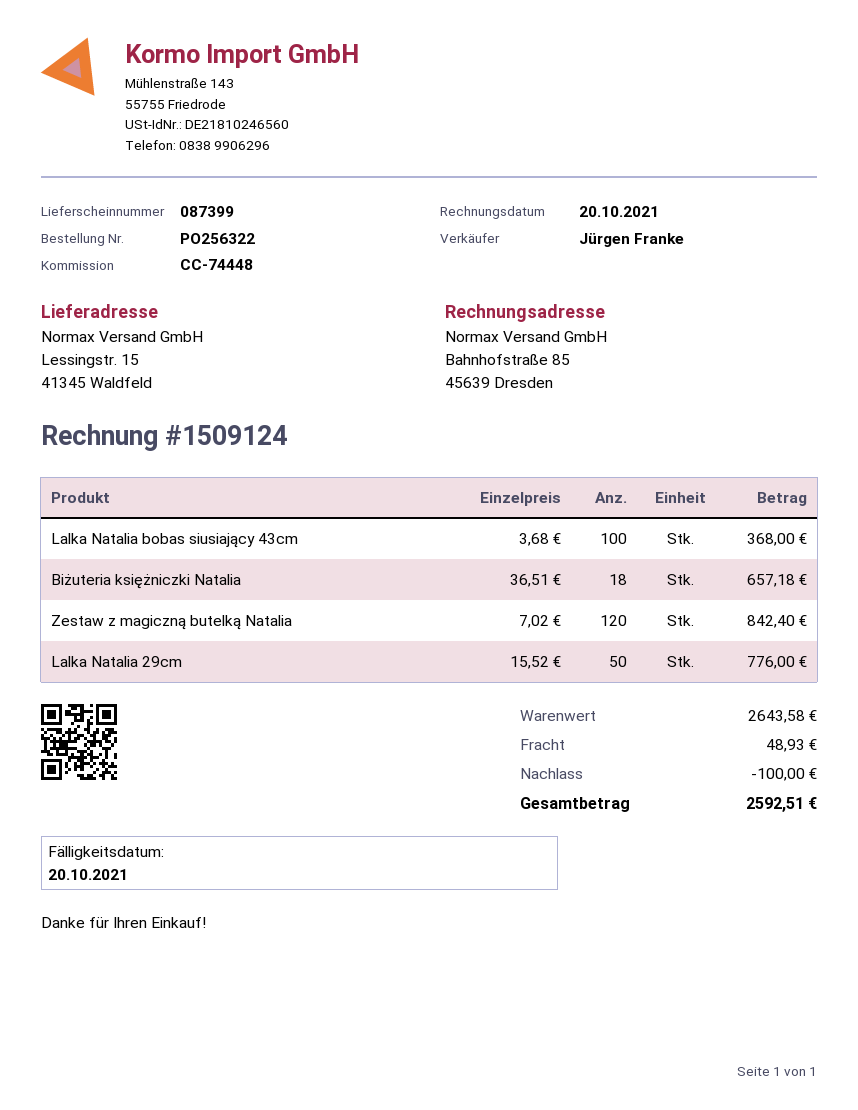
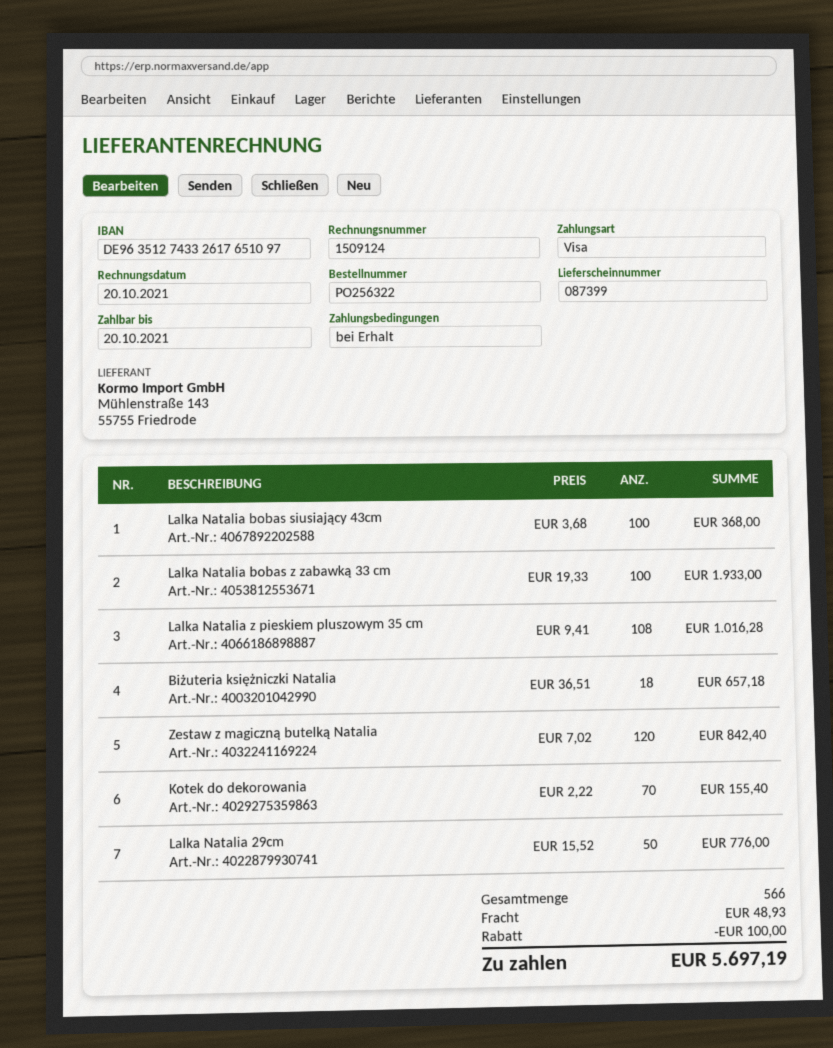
Lalka Natalia bobas z zabawką 33 cm: none -> 100 x 19.33 = 1933.00
Lalka Natalia z pieskiem pluszowym 35 cm: none -> 108 x 9.41 = 1016.28
Kotek do dekorowania: none -> 70 x 2.22 = 155.40
total: 2592.51 -> 5697.19

